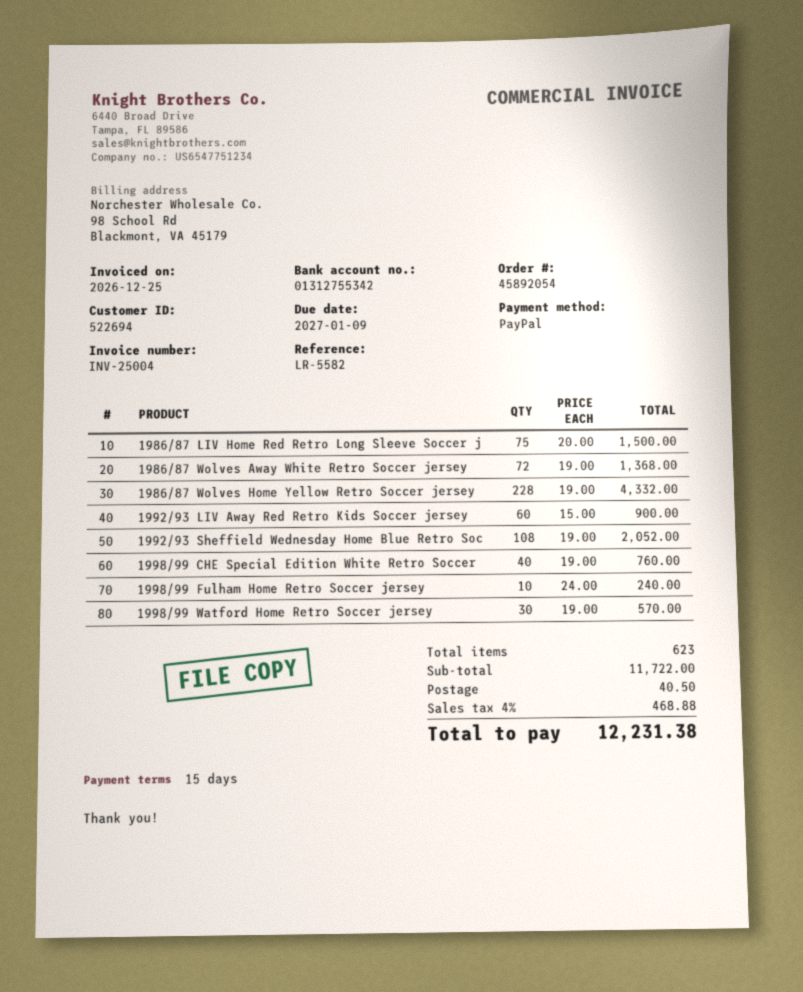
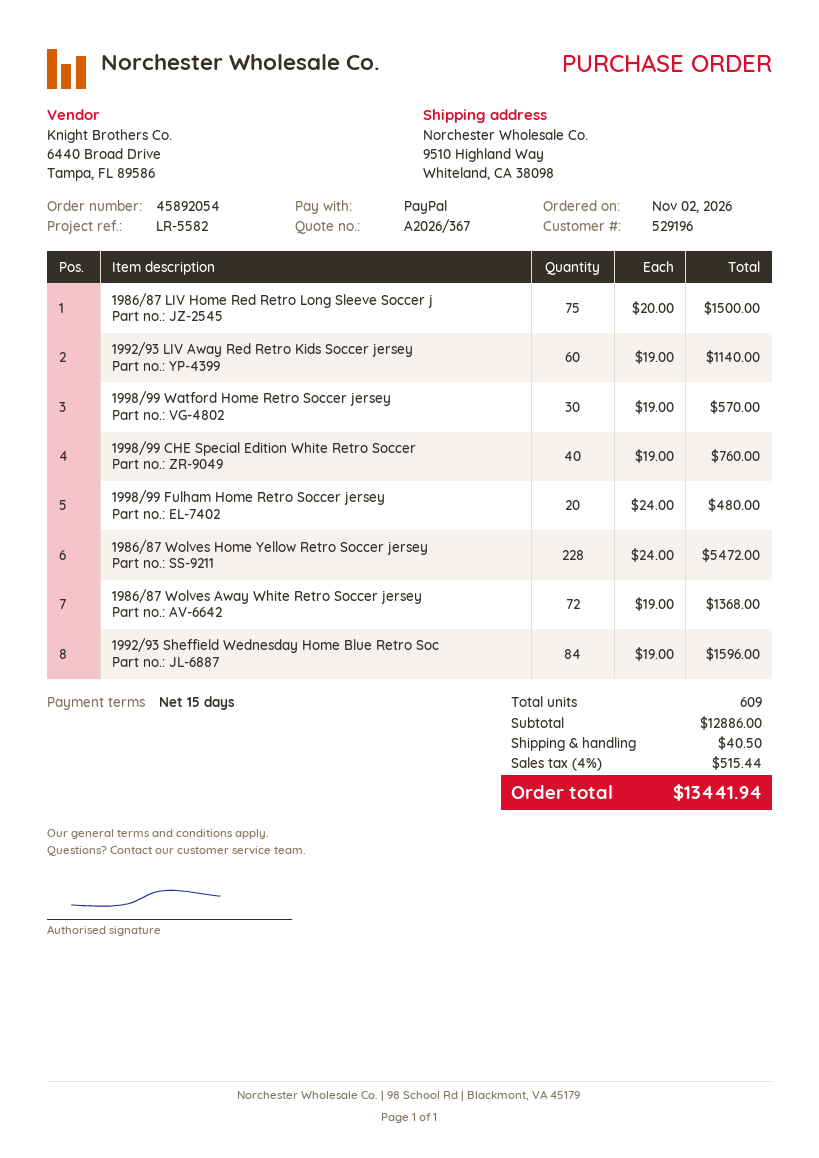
customer number: 522694 -> 529196
1986/87 Wolves Home Yellow Retro Soccer jersey: 228 x 19.00 = 4332.00 -> 228 x 24.00 = 5472.00
1992/93 LIV Away Red Retro Kids Soccer jersey: 60 x 15.00 = 900.00 -> 60 x 19.00 = 1140.00
1992/93 Sheffield Wednesday Home Blue Retro Soc: 108 x 19.00 = 2052.00 -> 84 x 19.00 = 1596.00
1998/99 Fulham Home Retro Soccer jersey: 10 x 24.00 = 240.00 -> 20 x 24.00 = 480.00
total quantity: 623 -> 609
subtotal: 11722.00 -> 12886.00
tax: 4% = 468.88 -> 4% = 515.44
total: 12231.38 -> 13441.94

